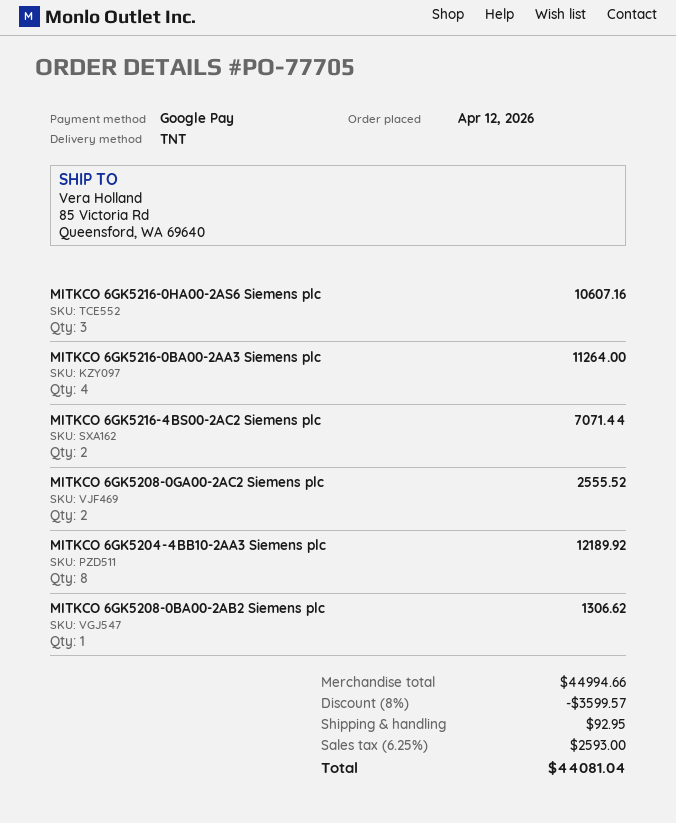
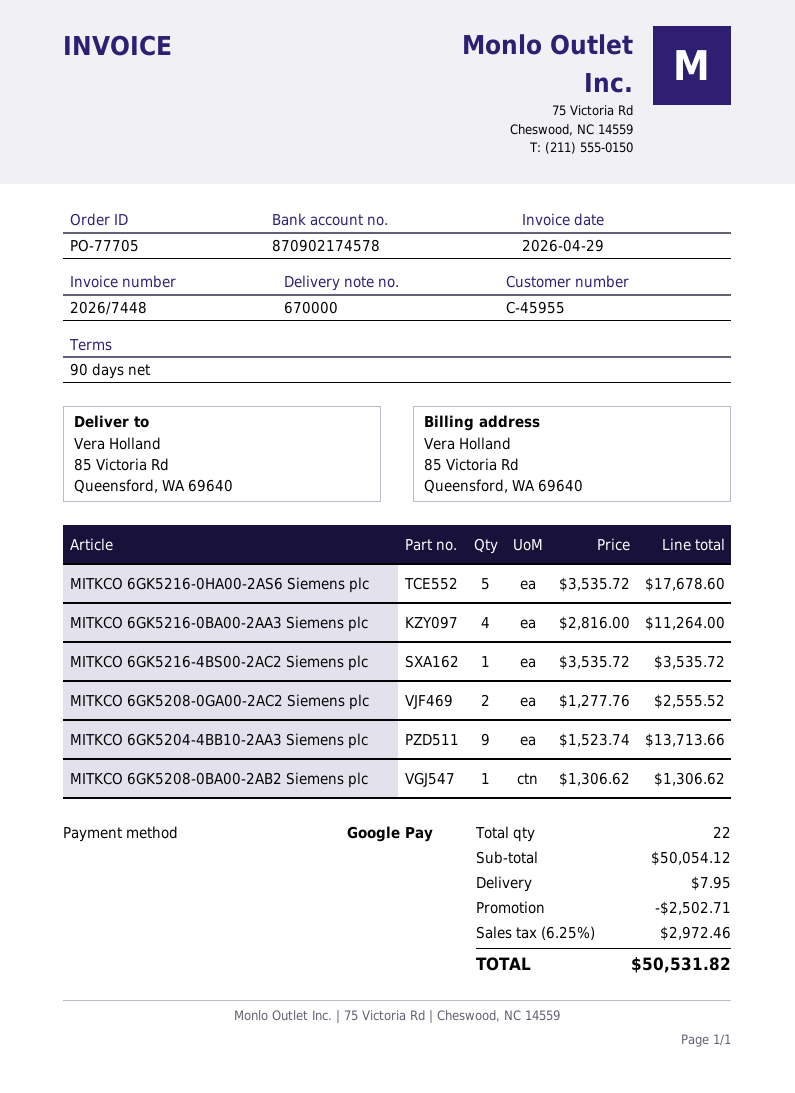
MITKCO 6GK5216-0HA00-2AS6 Siemens plc: 3 for 10607.16 -> 5 for 17678.60
MITKCO 6GK5216-4BS00-2AC2 Siemens plc: 2 for 7071.44 -> 1 for 3535.72
MITKCO 6GK5204-4BB10-2AA3 Siemens plc: 8 for 12189.92 -> 9 for 13713.66
subtotal: 44994.66 -> 50054.12
discount: 3599.57 -> 2502.71
shipping: 92.95 -> 7.95
tax: 6.25% = 2593.00 -> 6.25% = 2972.46
total: 44081.04 -> 50531.82

